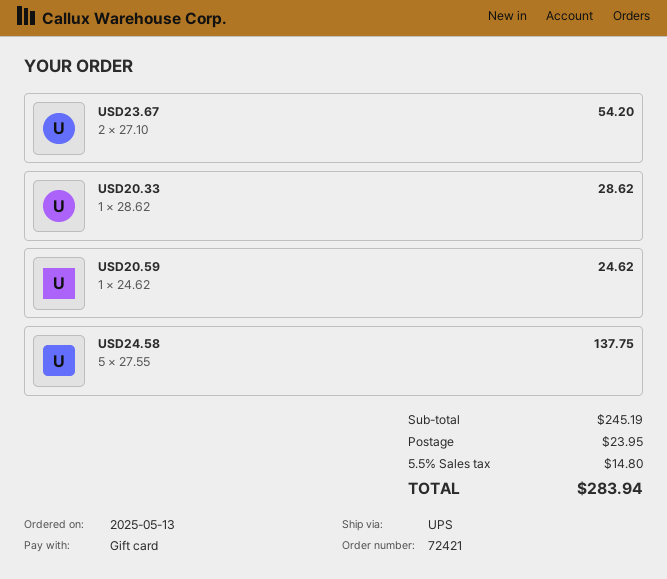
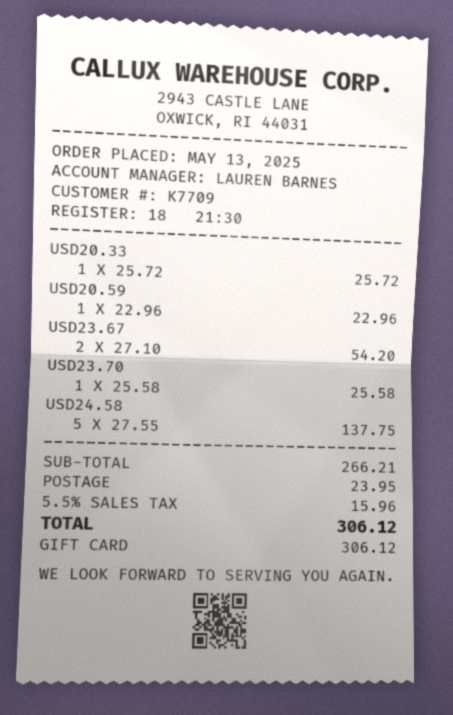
USD20.33: 1 x 28.62 = 28.62 -> 1 x 25.72 = 25.72
USD20.59: 1 x 24.62 = 24.62 -> 1 x 22.96 = 22.96
USD23.70: none -> 1 x 25.58 = 25.58
subtotal: 245.19 -> 266.21
tax: 5.5% = 14.80 -> 5.5% = 15.96
total: 283.94 -> 306.12

